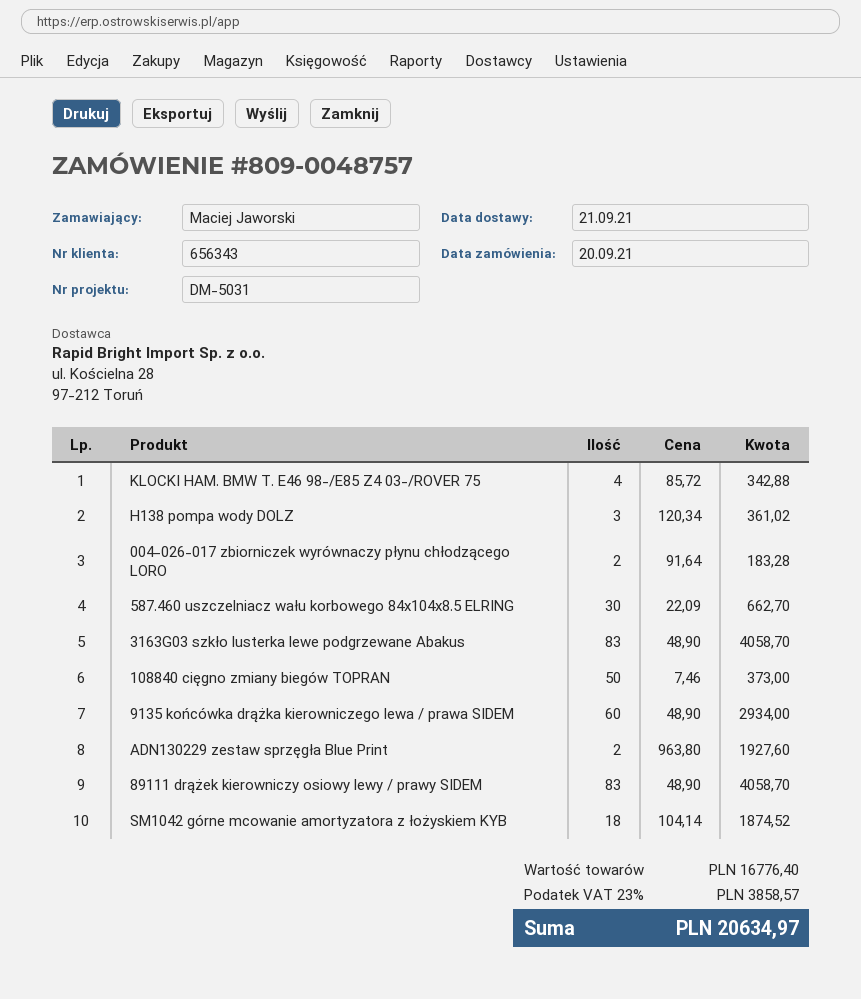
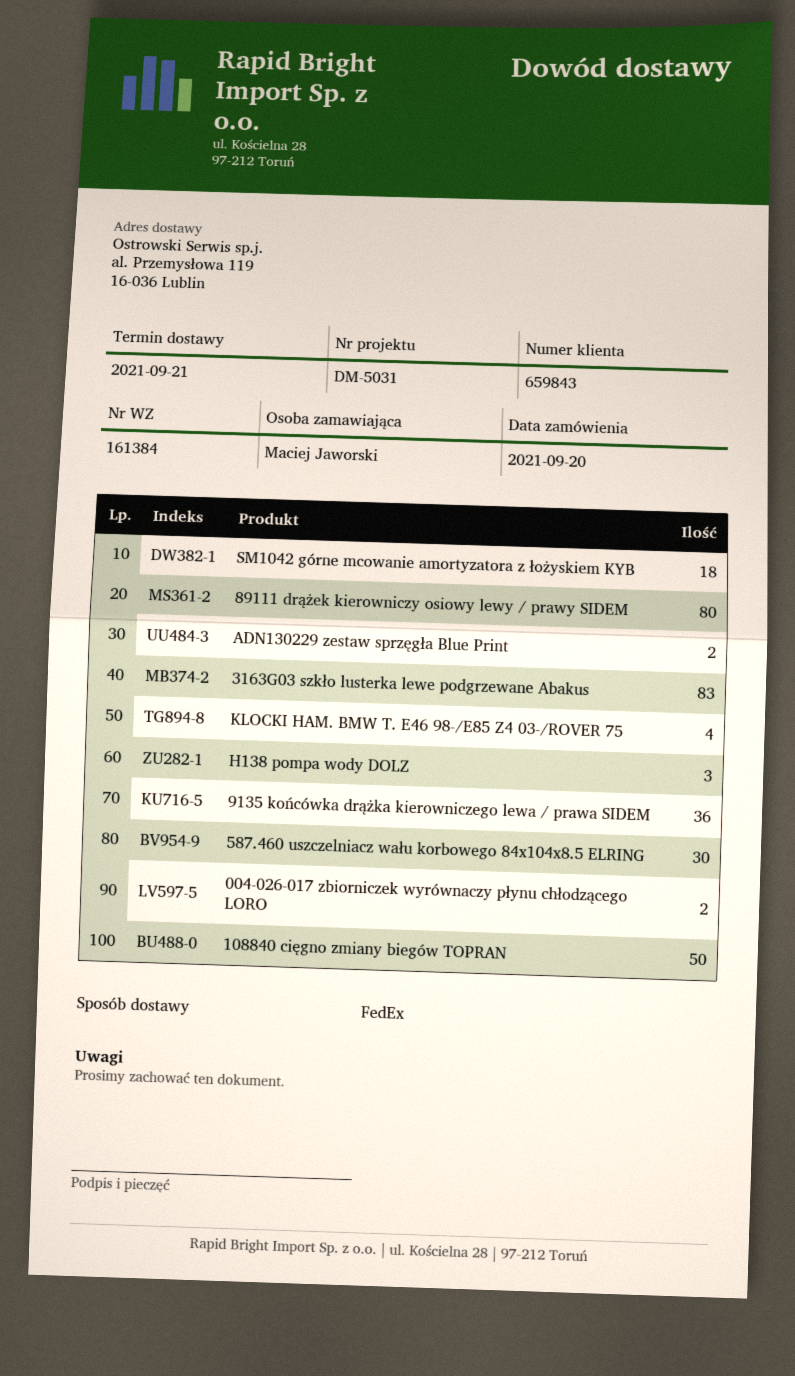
customer number: 656343 -> 659843
9135 końcówka drążka kierowniczego lewa / prawa SIDEM: 60 -> 36
89111 drążek kierowniczy osiowy lewy / prawy SIDEM: 83 -> 80

